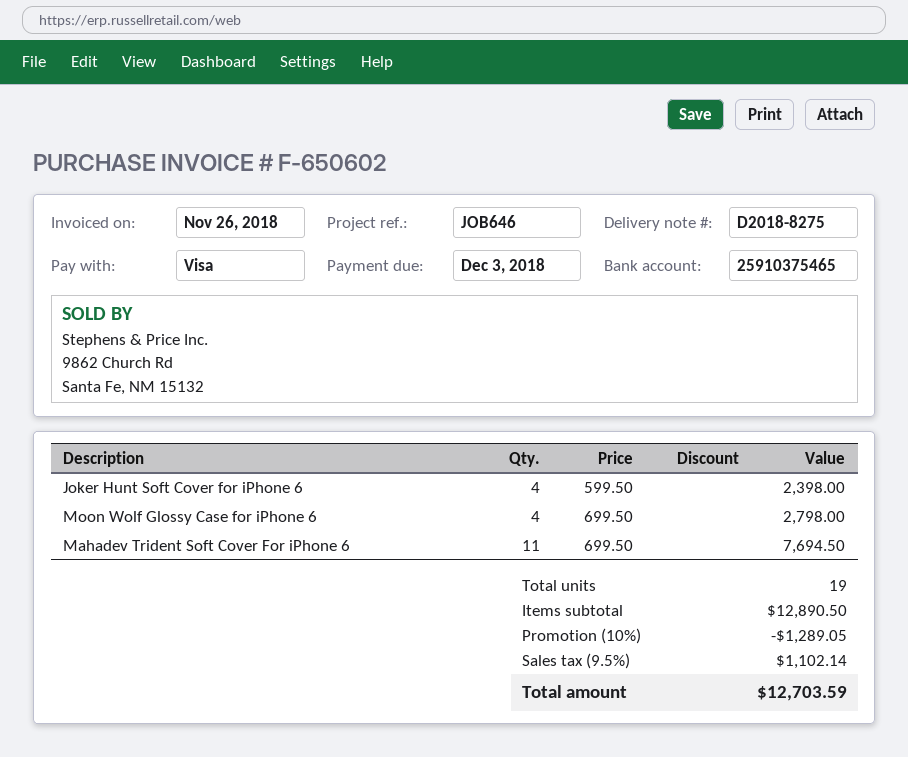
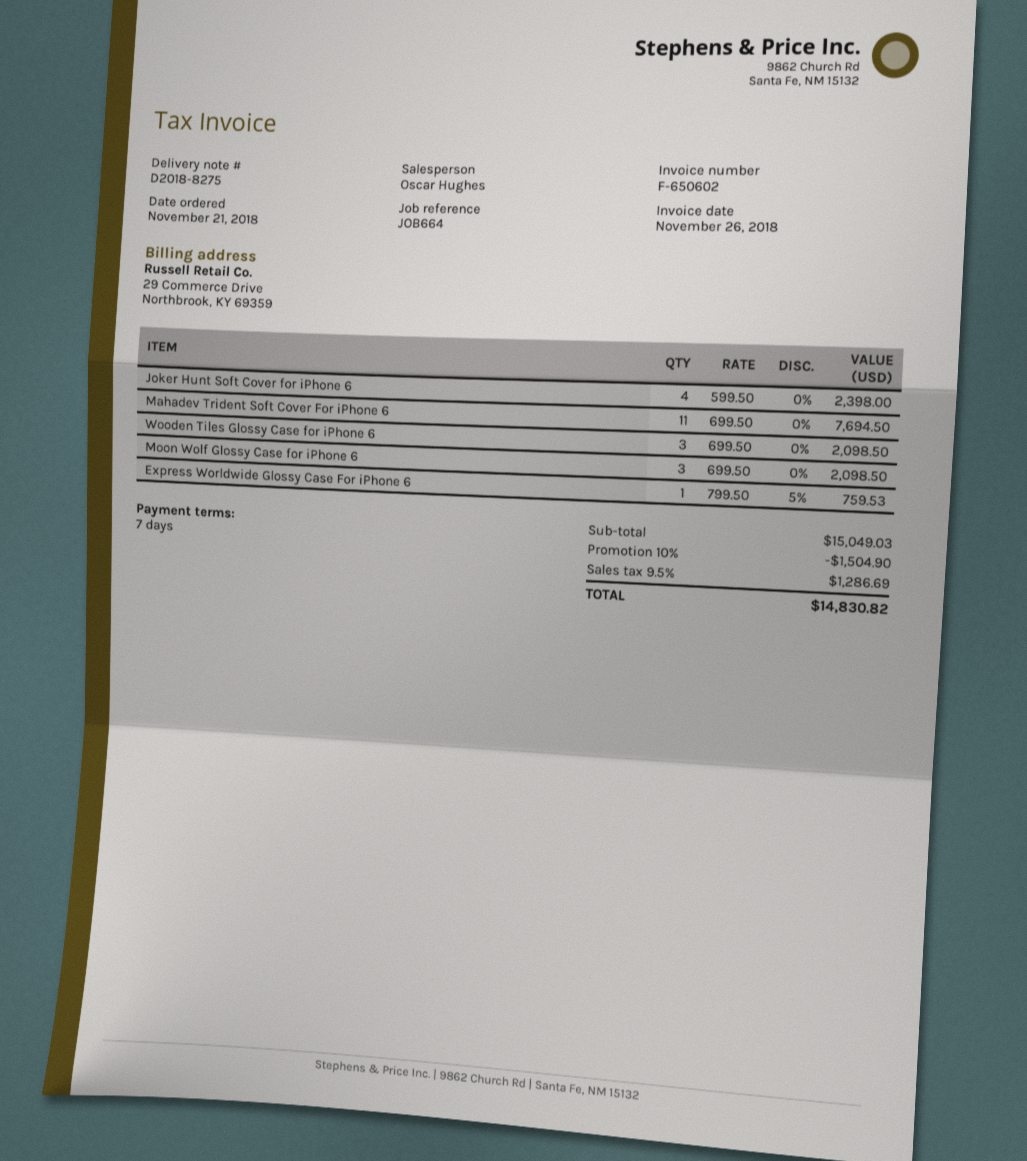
reference: JOB646 -> JOB664
Moon Wolf Glossy Case for iPhone 6: 4 x 699.50 = 2798.00 -> 3 x 699.50 = 2098.50
Wooden Tiles Glossy Case for iPhone 6: none -> 3 x 699.50 = 2098.50
Express Worldwide Glossy Case For iPhone 6: none -> 1 x 799.50 - 5% = 759.53
subtotal: 12890.50 -> 15049.03
discount: 10% = 1289.05 -> 10% = 1504.90
tax: 9.5% = 1102.14 -> 9.5% = 1286.69
total: 12703.59 -> 14830.82

